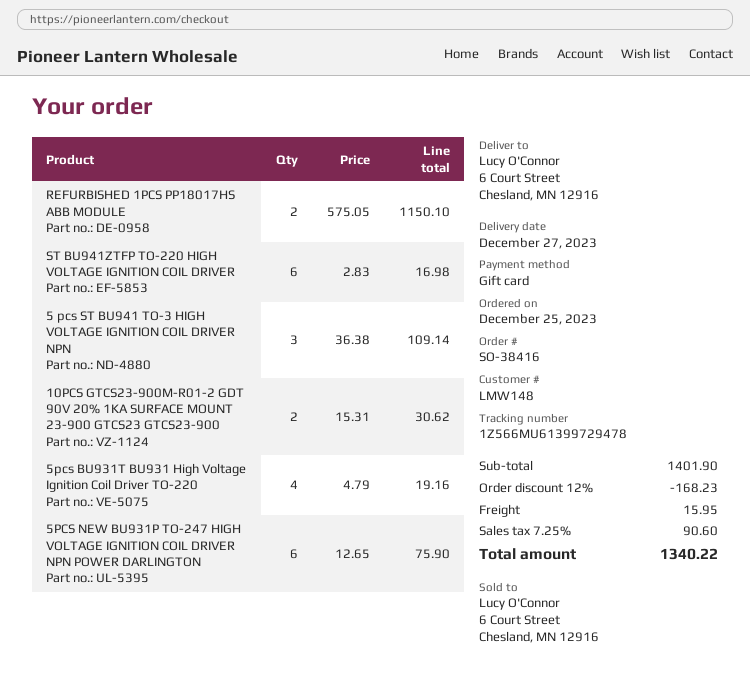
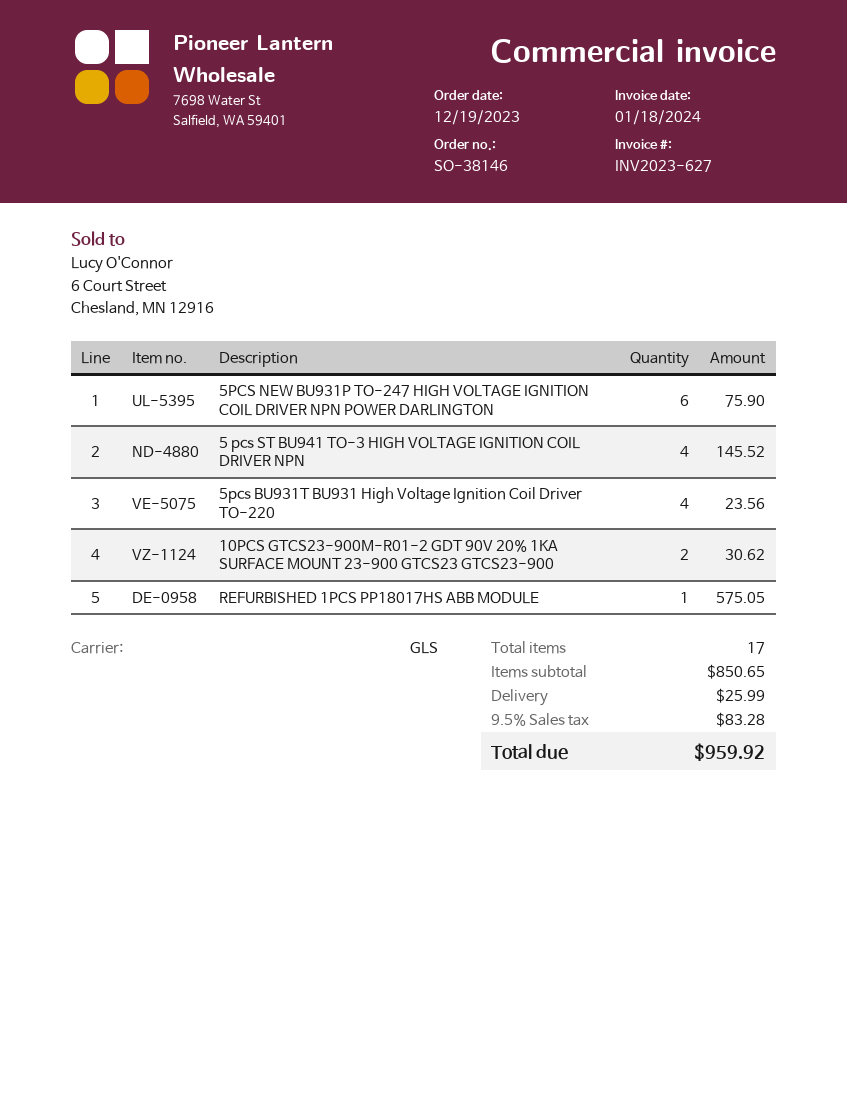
order number: SO-38416 -> SO-38146
order date: 2023-12-25 -> 2023-12-19
REFURBISHED 1PCS PP18017HS ABB MODULE: 2 for 1150.10 -> 1 for 575.05
ST BU941ZTFP TO-220 HIGH VOLTAGE IGNITION COIL DRIVER: 6 for 16.98 -> none
5 pcs ST BU941 TO-3 HIGH VOLTAGE IGNITION COIL DRIVER NPN: 3 for 109.14 -> 4 for 145.52
5pcs BU931T BU931 High Voltage Ignition Coil Driver TO-220: 4 for 19.16 -> 4 for 23.56
subtotal: 1401.90 -> 850.65
discount: 12% = 168.23 -> none
shipping: 15.95 -> 25.99
tax: 7.25% = 90.60 -> 9.5% = 83.28
total: 1340.22 -> 959.92

